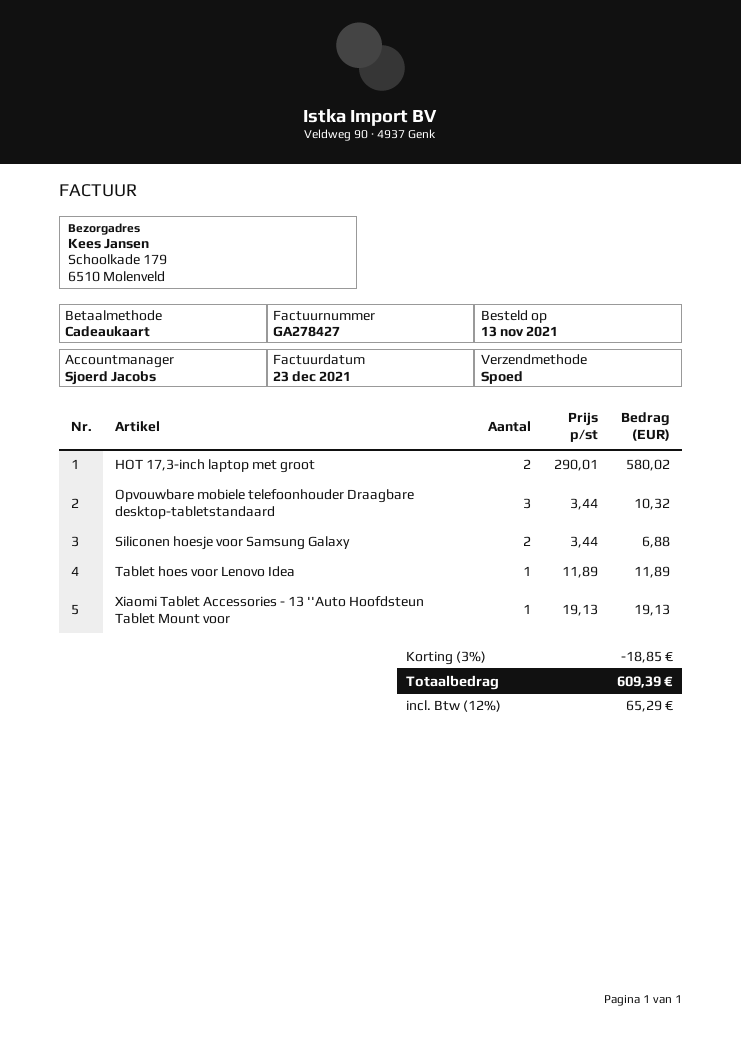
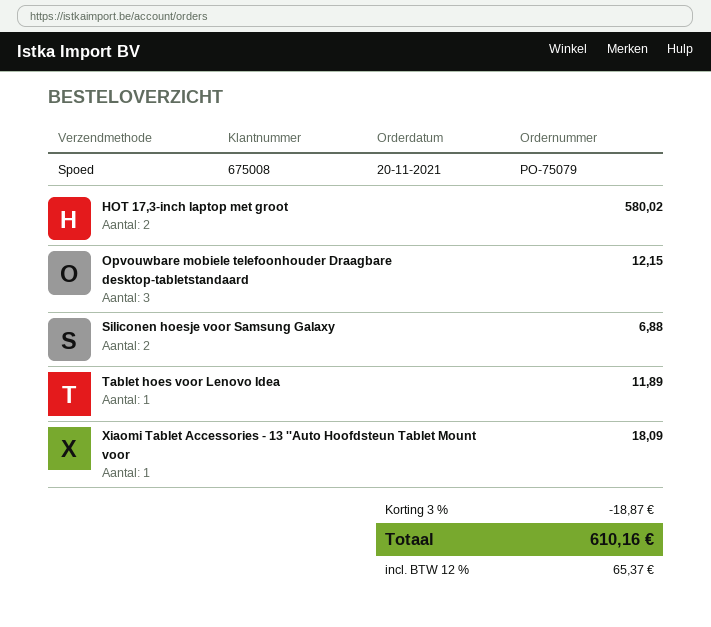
order date: 2021-11-13 -> 2021-11-20
Opvouwbare mobiele telefoonhouder Draagbare desktop-tabletstandaard: 3 for 10.32 -> 3 for 12.15
Xiaomi Tablet Accessories - 13 ''Auto Hoofdsteun Tablet Mount voor: 1 for 19.13 -> 1 for 18.09
discount: 3% = 18.85 -> 3% = 18.87
tax: 12% = 65.29 -> 12% = 65.37
total: 609.39 -> 610.16

